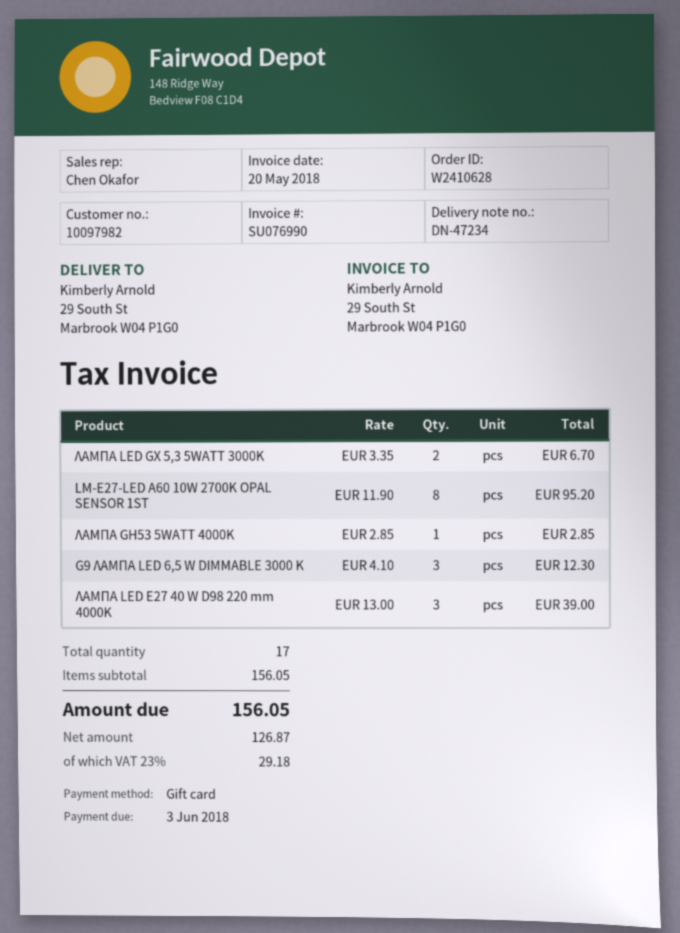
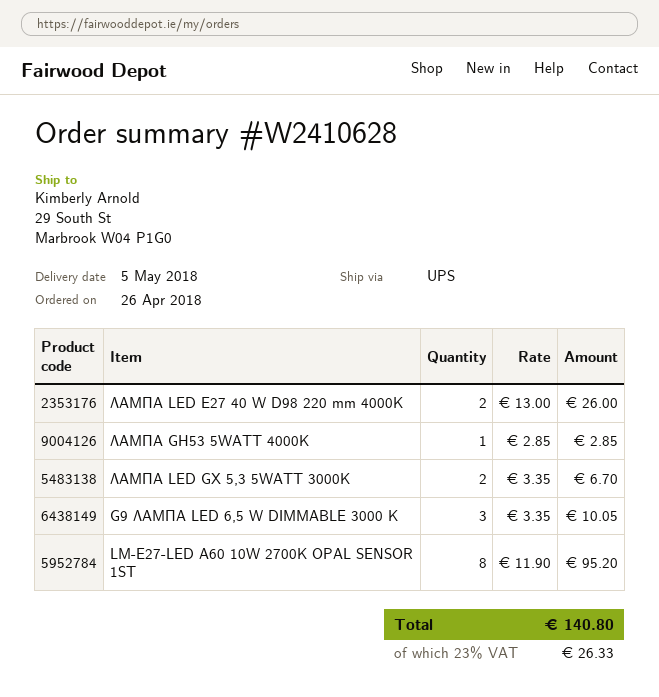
G9 ΛΑΜΠΑ LED 6,5 W DIMMABLE 3000 K: 3 x 4.10 = 12.30 -> 3 x 3.35 = 10.05
ΛΑΜΠΑ LED Ε27 40 W D98 220 mm 4000Κ: 3 x 13.00 = 39.00 -> 2 x 13.00 = 26.00
tax: 23% = 29.18 -> 23% = 26.33
total: 156.05 -> 140.80

